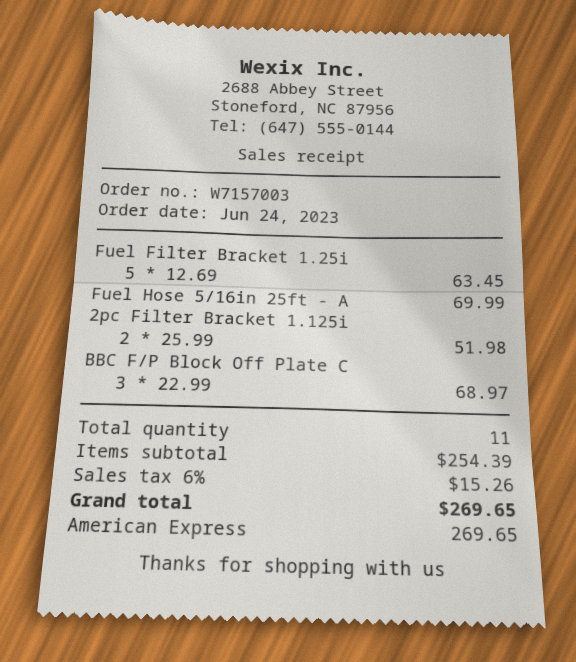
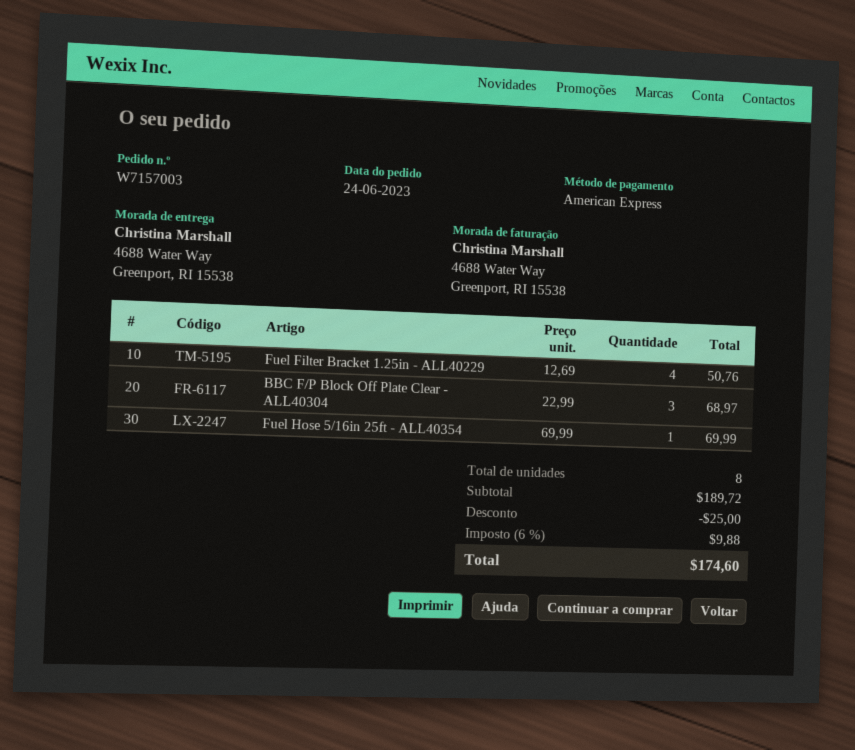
Fuel Filter Bracket 1.25i: 5 x 12.69 = 63.45 -> 4 x 12.69 = 50.76
2pc Filter Bracket 1.125i: 2 x 25.99 = 51.98 -> none
total quantity: 11 -> 8
subtotal: 254.39 -> 189.72
discount: none -> 25.00
tax: 6% = 15.26 -> 6% = 9.88
total: 269.65 -> 174.60

